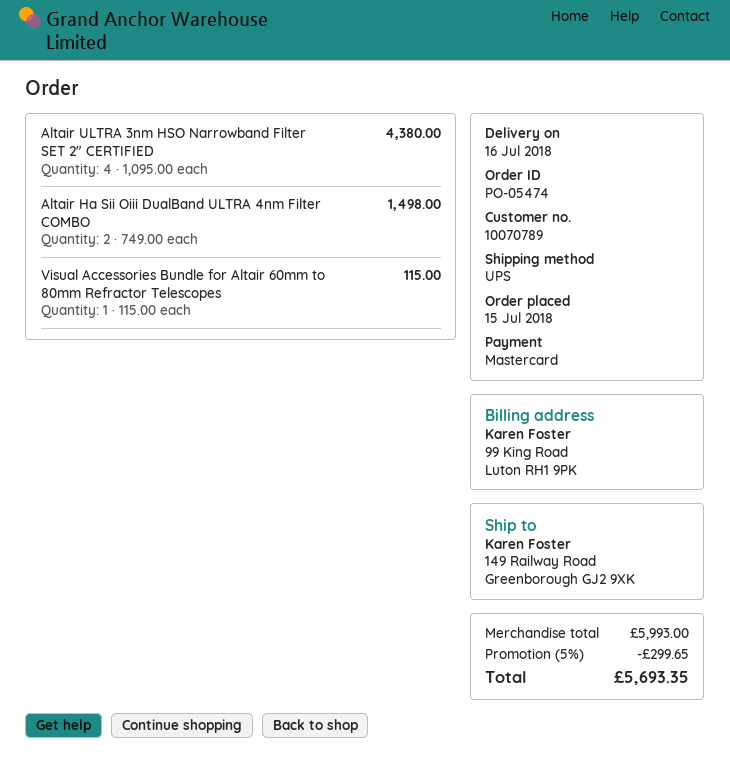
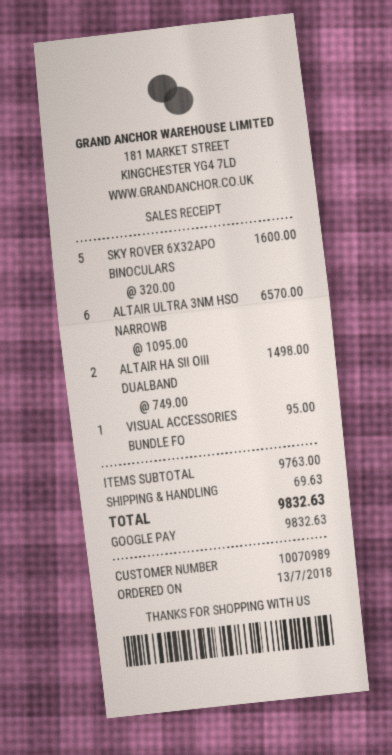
order date: 2018-07-15 -> 2018-07-13
customer number: 10070789 -> 10070989
payment method: Mastercard -> Google Pay
Altair ULTRA 3nm HSO Narrowband Filter SET 2" CERTIFIED: 4 x 1095.00 = 4380.00 -> 6 x 1095.00 = 6570.00
Visual Accessories Bundle for Altair 60mm to 80mm Refractor Telescopes: 1 x 115.00 = 115.00 -> 1 x 95.00 = 95.00
SKY ROVER 6X32APO BINOCULARS: none -> 5 x 320.00 = 1600.00
subtotal: 5993.00 -> 9763.00
discount: 5% = 299.65 -> none
shipping: none -> 69.63
total: 5693.35 -> 9832.63

